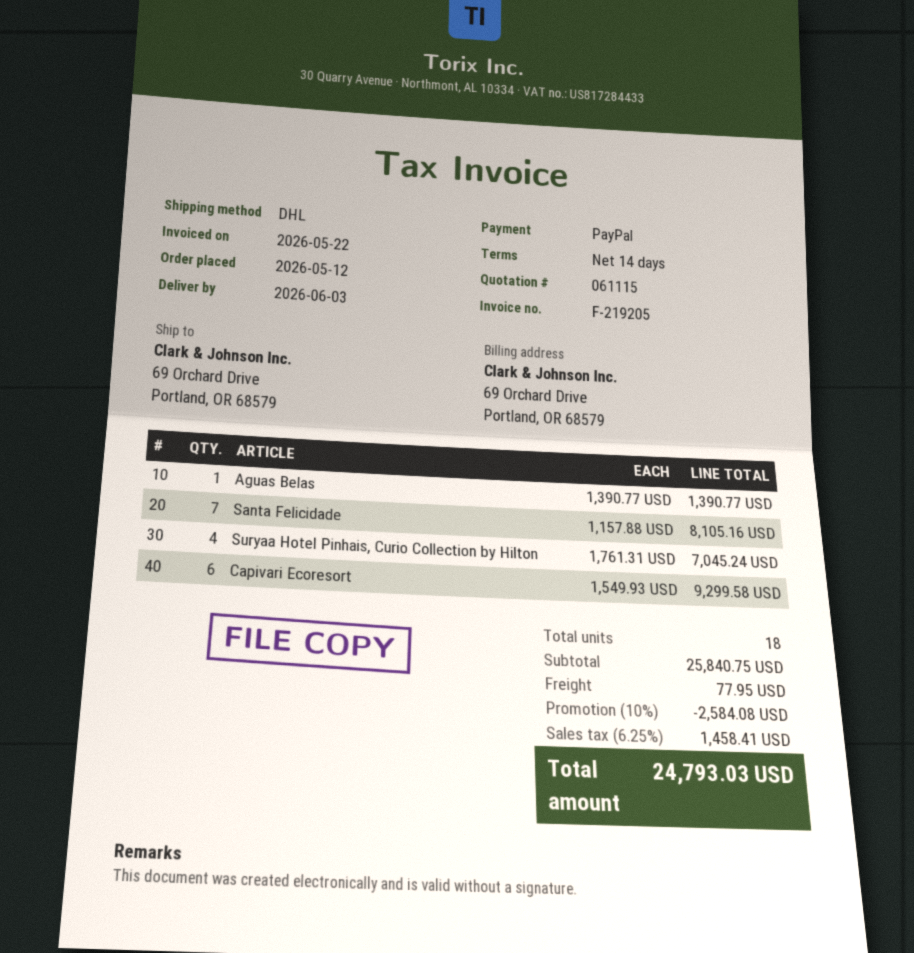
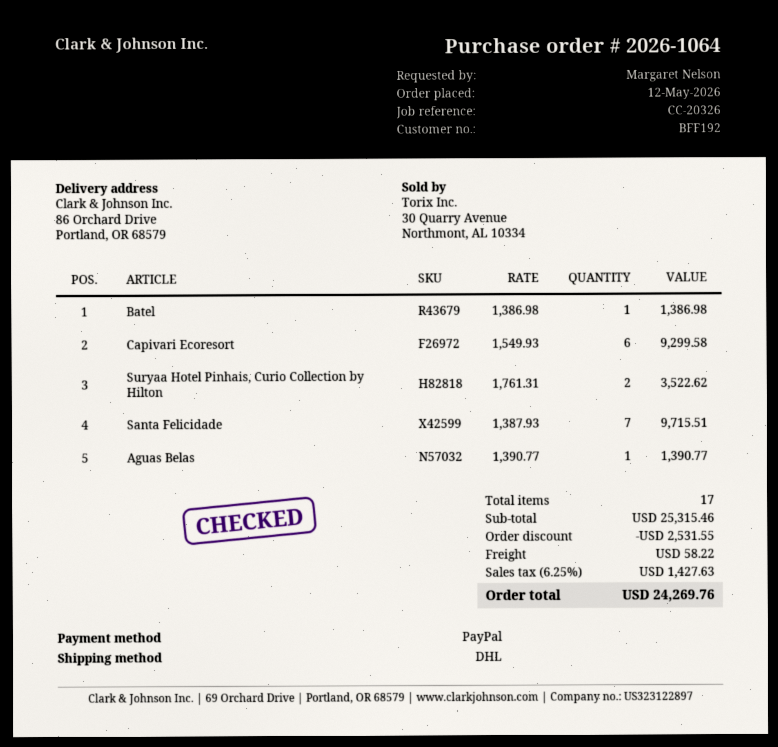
ship to: 69 Orchard Drive, Portland, OR 68579 -> 86 Orchard Drive, Portland, OR 68579
Santa Felicidade: 7 x 1157.88 = 8105.16 -> 7 x 1387.93 = 9715.51
Suryaa Hotel Pinhais, Curio Collection by Hilton: 4 x 1761.31 = 7045.24 -> 2 x 1761.31 = 3522.62
Batel: none -> 1 x 1386.98 = 1386.98
total quantity: 18 -> 17
subtotal: 25840.75 -> 25315.46
discount: 2584.08 -> 2531.55
shipping: 77.95 -> 58.22
tax: 6.25% = 1458.41 -> 6.25% = 1427.63
total: 24793.03 -> 24269.76

